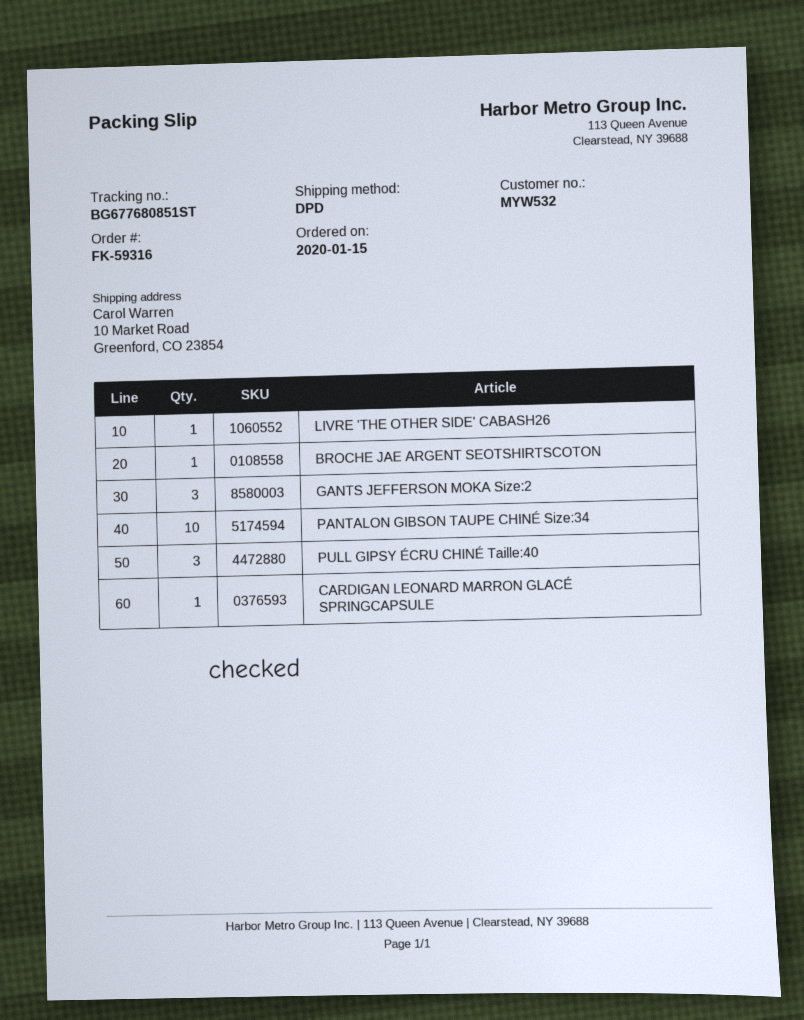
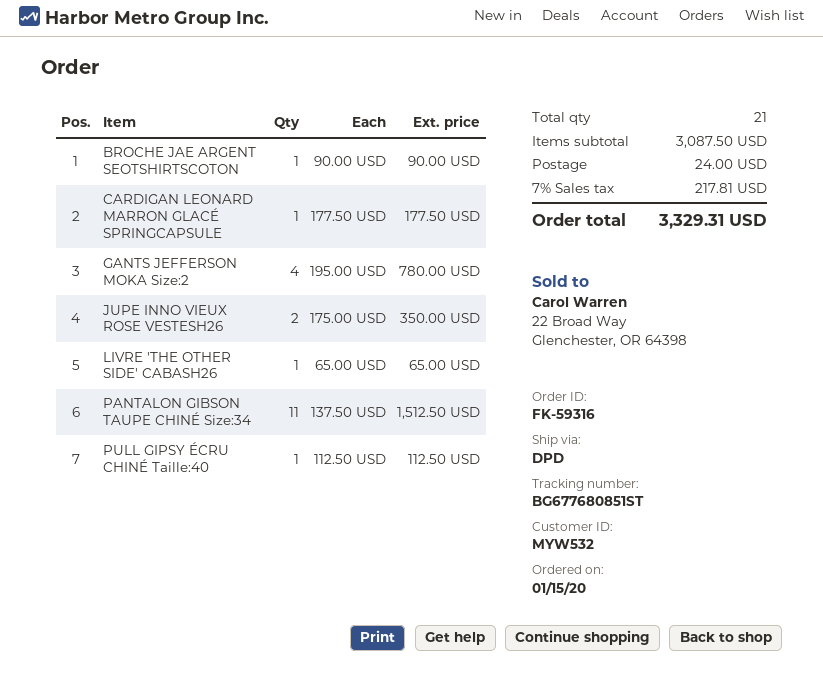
GANTS JEFFERSON MOKA Size:2: 3 -> 4
PANTALON GIBSON TAUPE CHINÉ Size:34: 10 -> 11
PULL GIPSY ÉCRU CHINÉ Taille:40: 3 -> 1
JUPE INNO VIEUX ROSE VESTESH26: none -> 2

